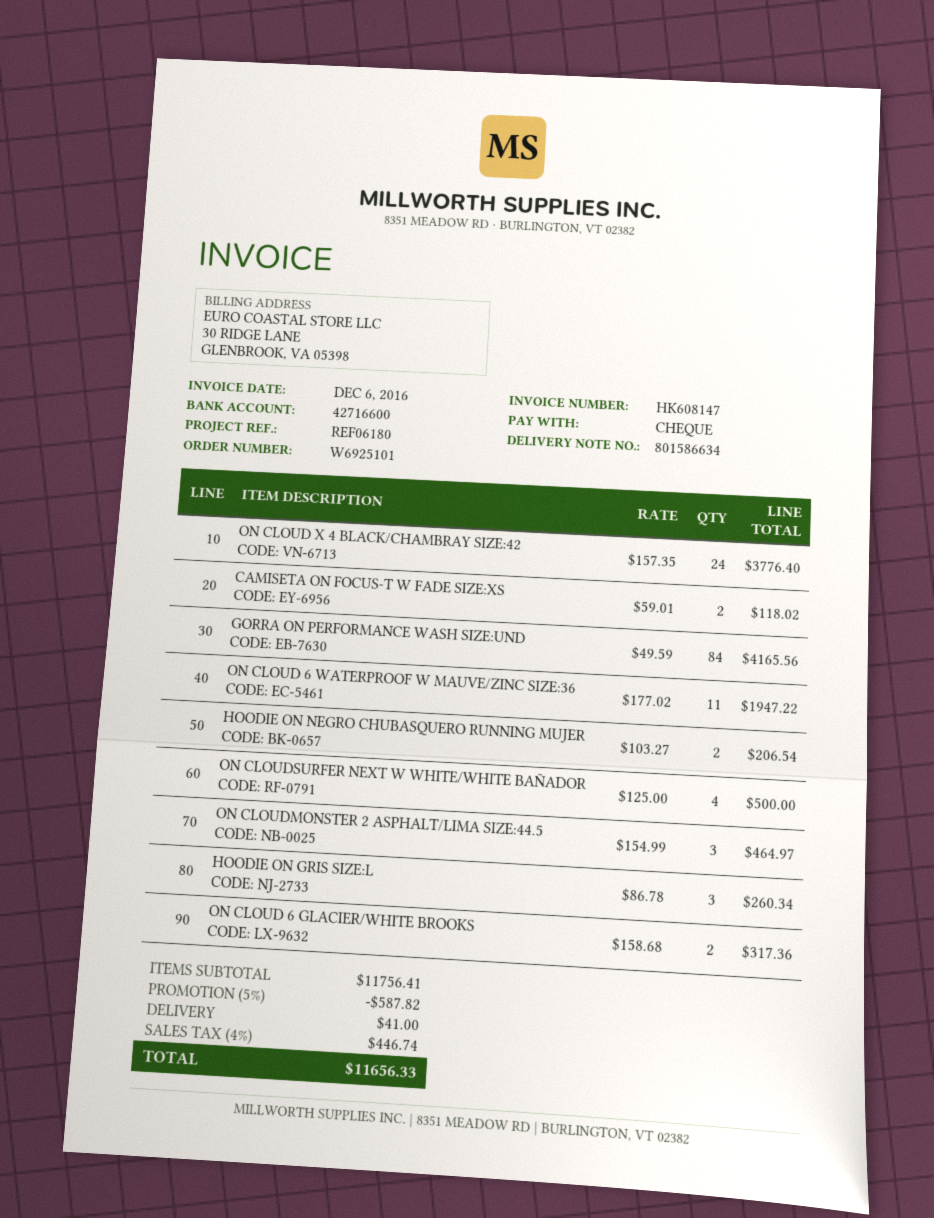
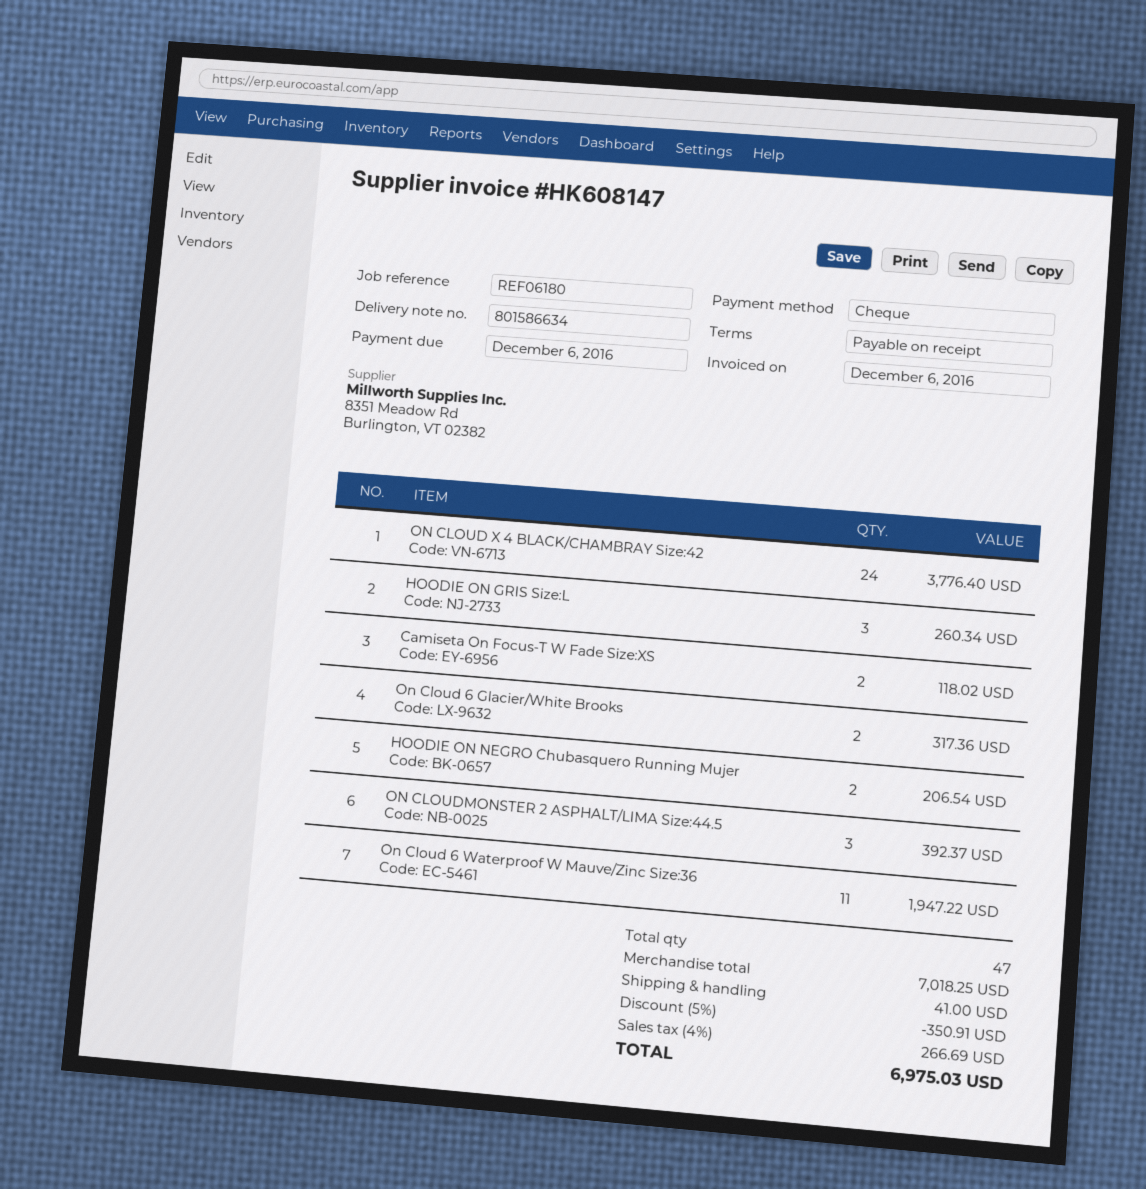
GORRA ON PERFORMANCE WASH SIZE:UND: 84 for 4165.56 -> none
ON CLOUDSURFER NEXT W WHITE/WHITE BAÑADOR: 4 for 500.00 -> none
ON CLOUDMONSTER 2 ASPHALT/LIMA SIZE:44.5: 3 for 464.97 -> 3 for 392.37
subtotal: 11756.41 -> 7018.25
discount: 5% = 587.82 -> 5% = 350.91
tax: 4% = 446.74 -> 4% = 266.69
total: 11656.33 -> 6975.03

